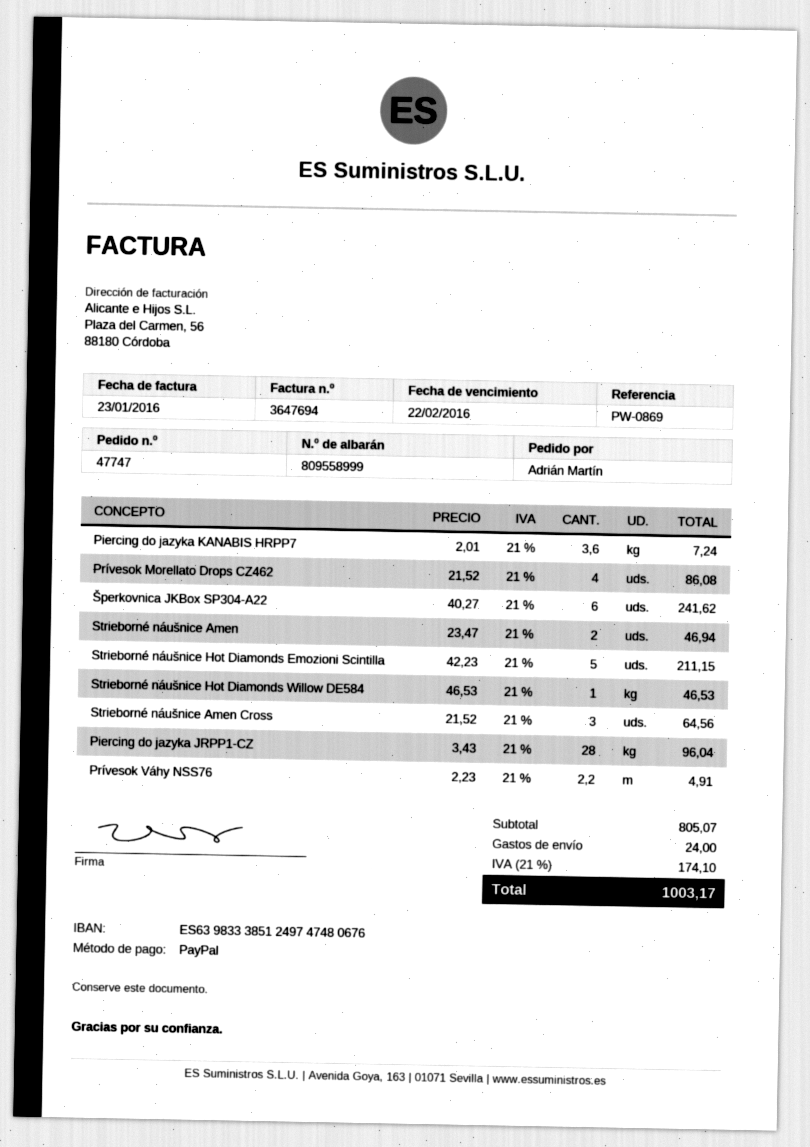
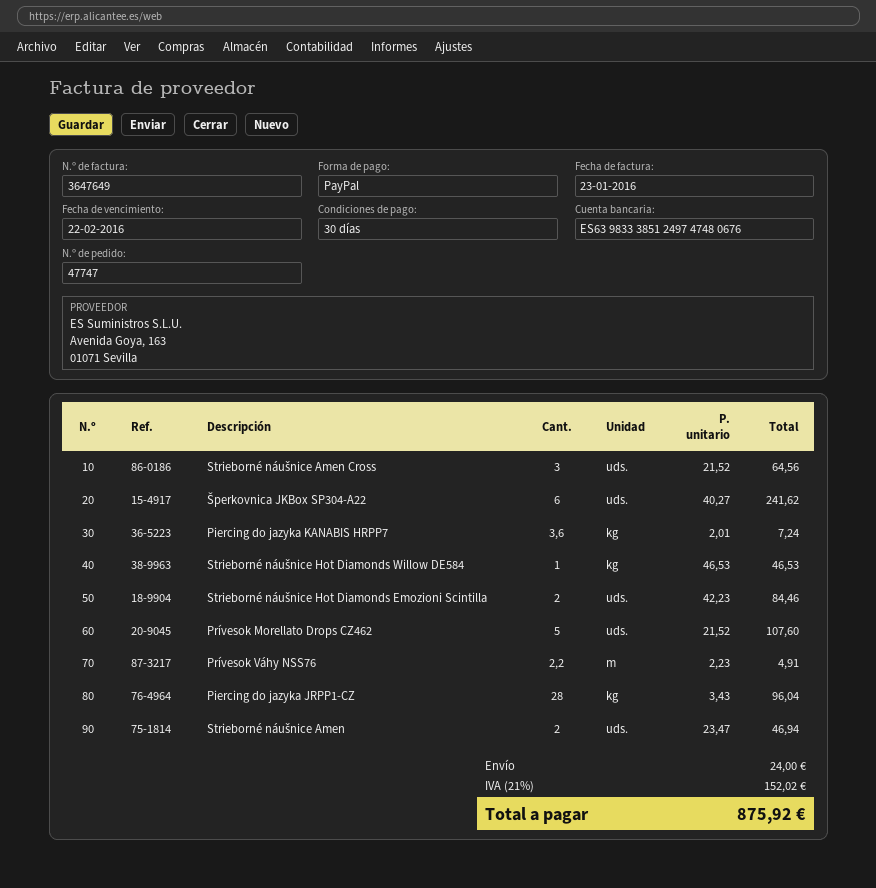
invoice number: 3647694 -> 3647649
Prívesok Morellato Drops CZ462: 4 x 21.52 = 86.08 -> 5 x 21.52 = 107.60
Strieborné náušnice Hot Diamonds Emozioni Scintilla: 5 x 42.23 = 211.15 -> 2 x 42.23 = 84.46
tax: 21% = 174.10 -> 21% = 152.02
total: 1003.17 -> 875.92

